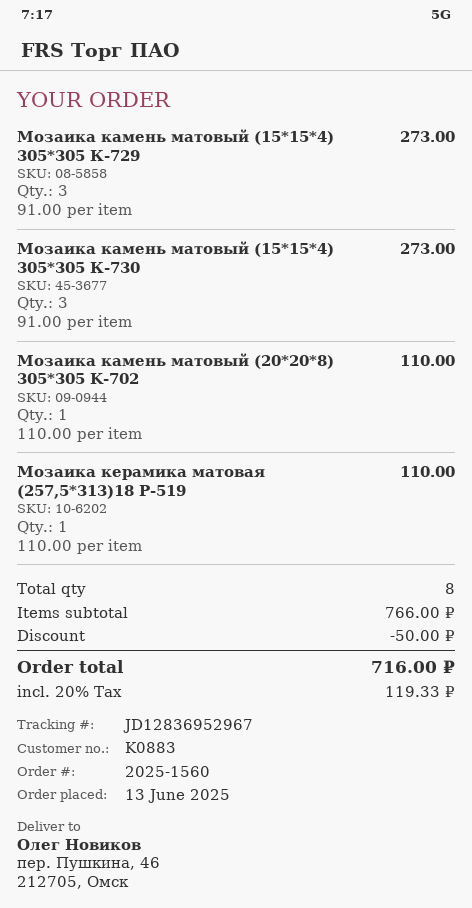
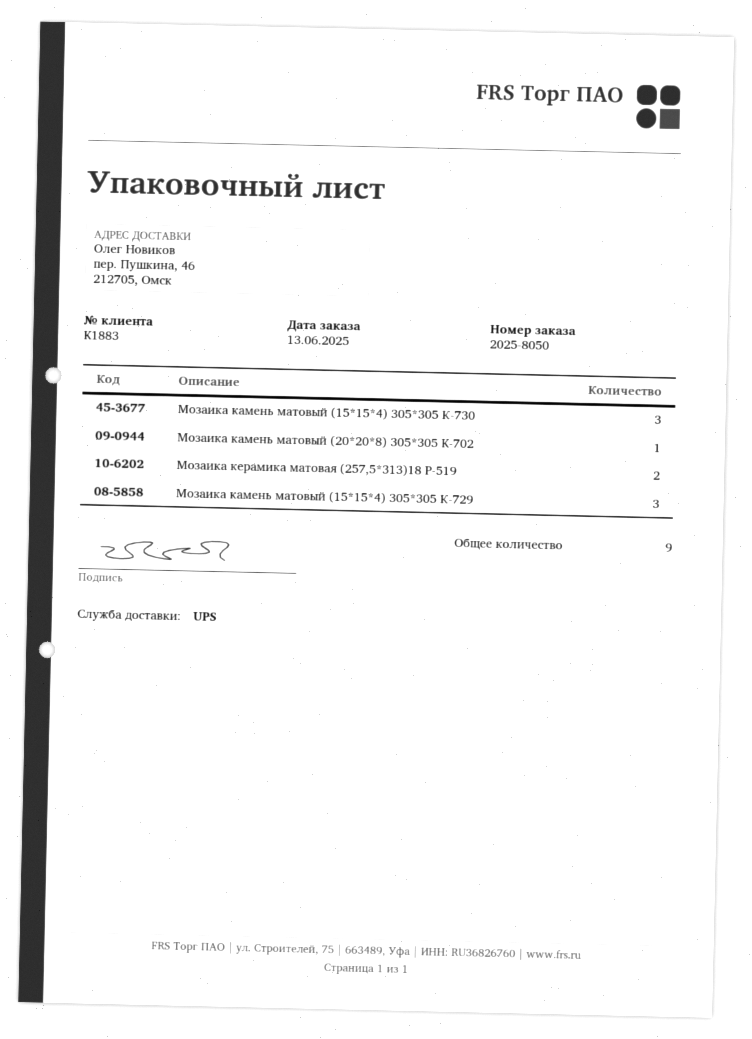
order number: 2025-1560 -> 2025-8050
customer number: K0883 -> K1883
Мозаика керамика матовая (257,5*313)18 P-519: 1 -> 2
total quantity: 8 -> 9

